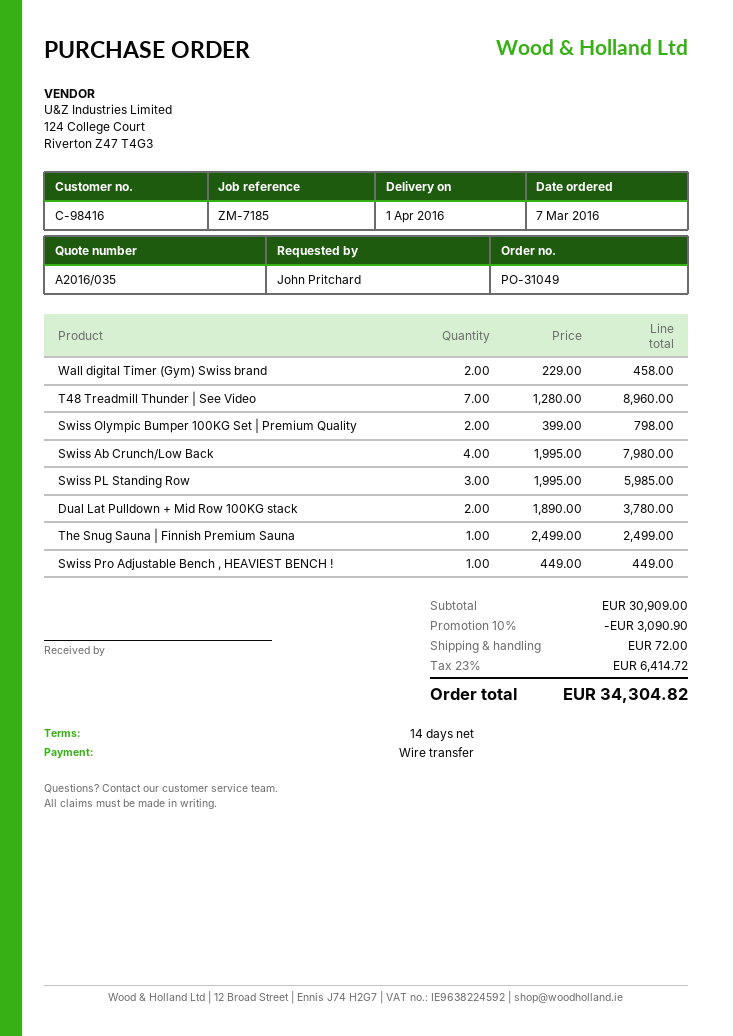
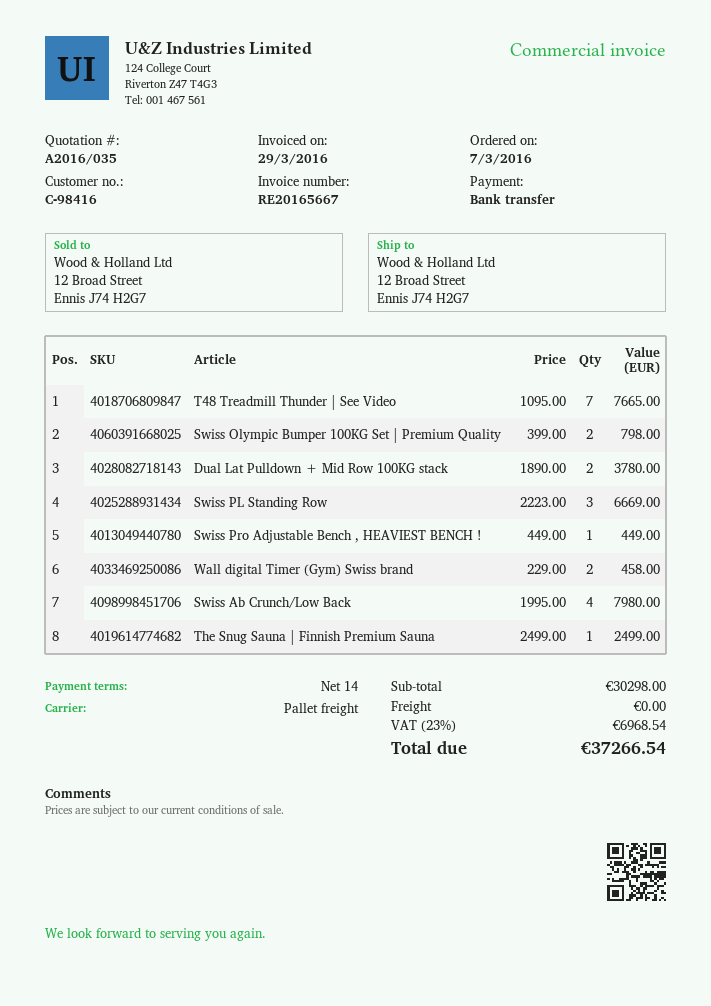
T48 Treadmill Thunder | See Video: 7 x 1280.00 = 8960.00 -> 7 x 1095.00 = 7665.00
Swiss PL Standing Row: 3 x 1995.00 = 5985.00 -> 3 x 2223.00 = 6669.00
subtotal: 30909.00 -> 30298.00
discount: 10% = 3090.90 -> none
shipping: 72.00 -> 0.00
tax: 23% = 6414.72 -> 23% = 6968.54
total: 34304.82 -> 37266.54

